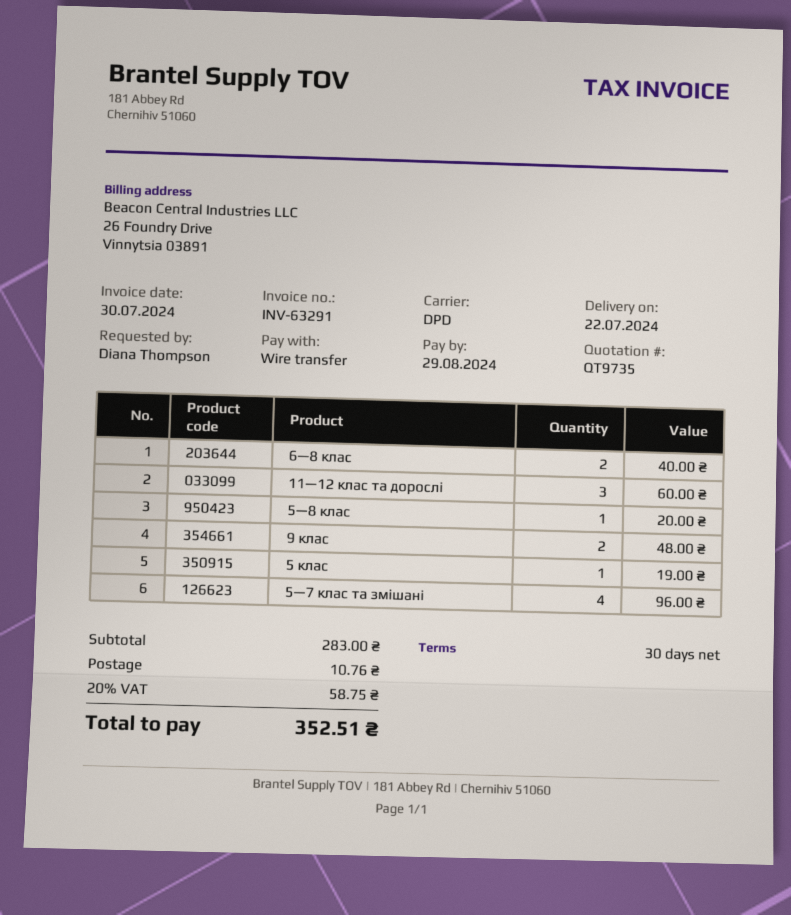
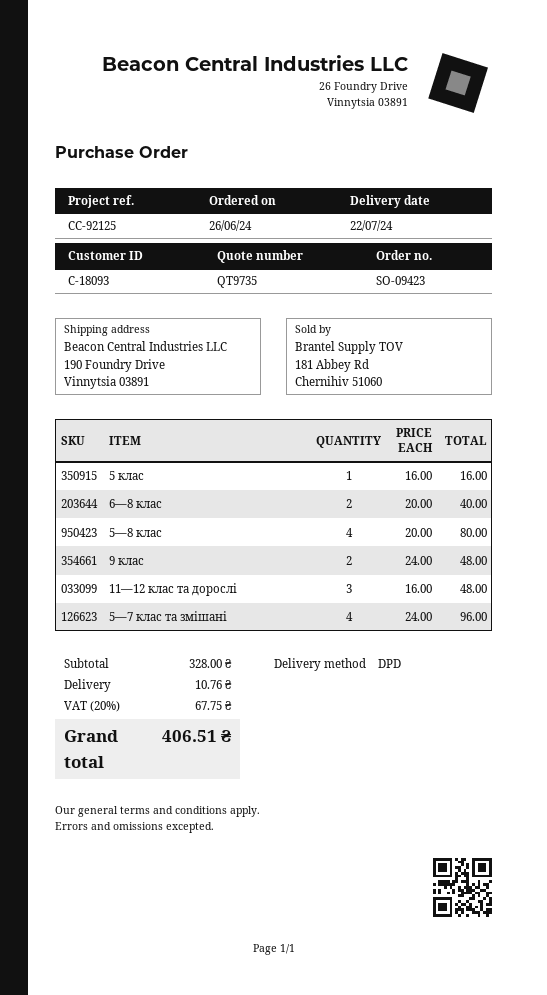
11—12 клас та дорослі: 3 for 60.00 -> 3 for 48.00
5—8 клас: 1 for 20.00 -> 4 for 80.00
5 клас: 1 for 19.00 -> 1 for 16.00
subtotal: 283.00 -> 328.00
tax: 20% = 58.75 -> 20% = 67.75
total: 352.51 -> 406.51

